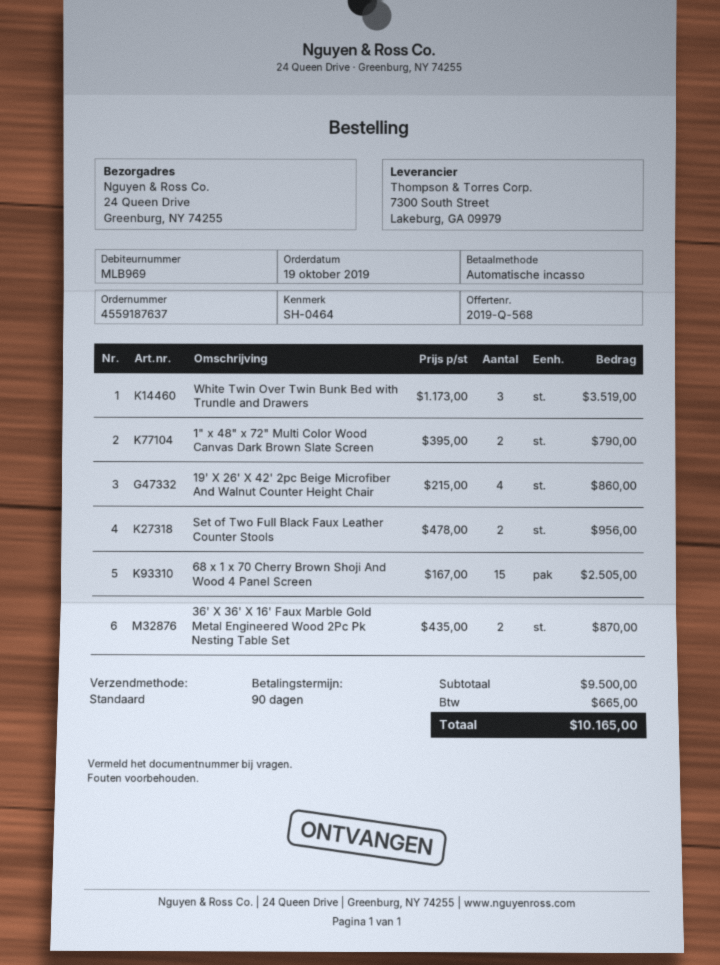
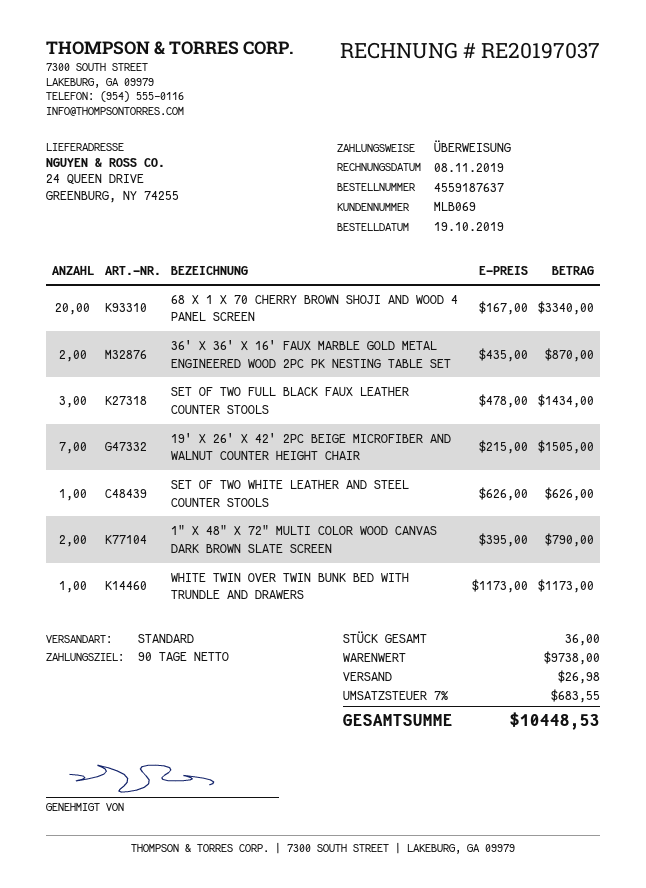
customer number: MLB969 -> MLB069
payment method: direct debit -> bank transfer
White Twin Over Twin Bunk Bed with Trundle and Drawers: 3 x 1173.00 = 3519.00 -> 1 x 1173.00 = 1173.00
19' X 26' X 42' 2pc Beige Microfiber And Walnut Counter Height Chair: 4 x 215.00 = 860.00 -> 7 x 215.00 = 1505.00
Set of Two Full Black Faux Leather Counter Stools: 2 x 478.00 = 956.00 -> 3 x 478.00 = 1434.00
68 x 1 x 70 Cherry Brown Shoji And Wood 4 Panel Screen: 15 x 167.00 = 2505.00 -> 20 x 167.00 = 3340.00
SET OF TWO WHITE LEATHER AND STEEL COUNTER STOOLS: none -> 1 x 626.00 = 626.00
subtotal: 9500.00 -> 9738.00
shipping: none -> 26.98
tax: 665.00 -> 683.55
total: 10165.00 -> 10448.53

